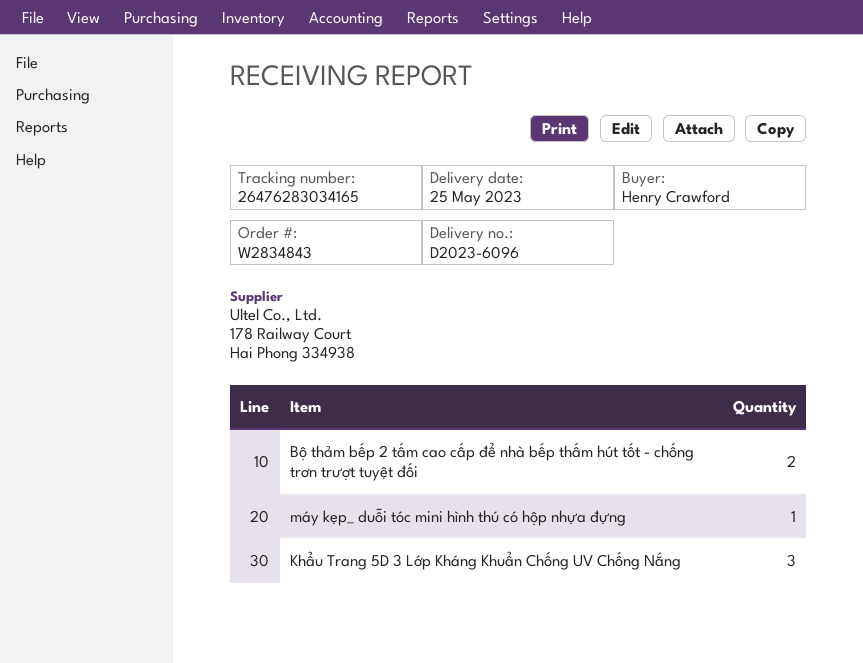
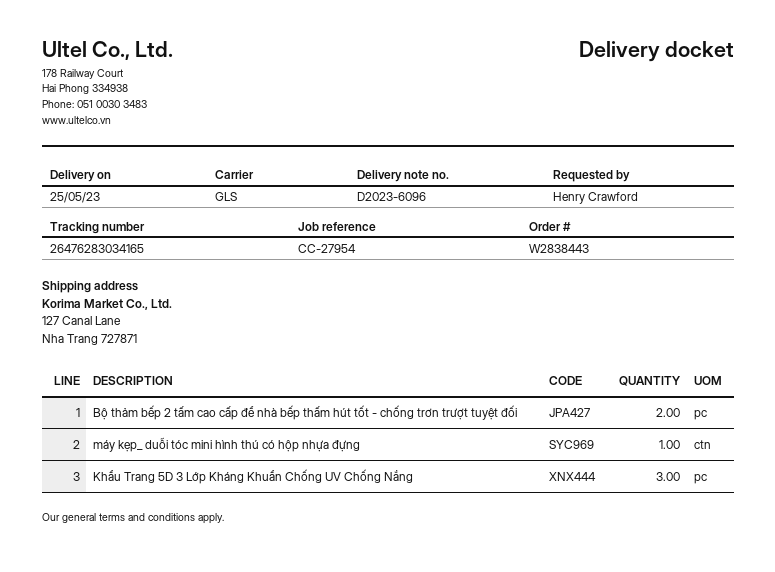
order number: W2834843 -> W2838443

